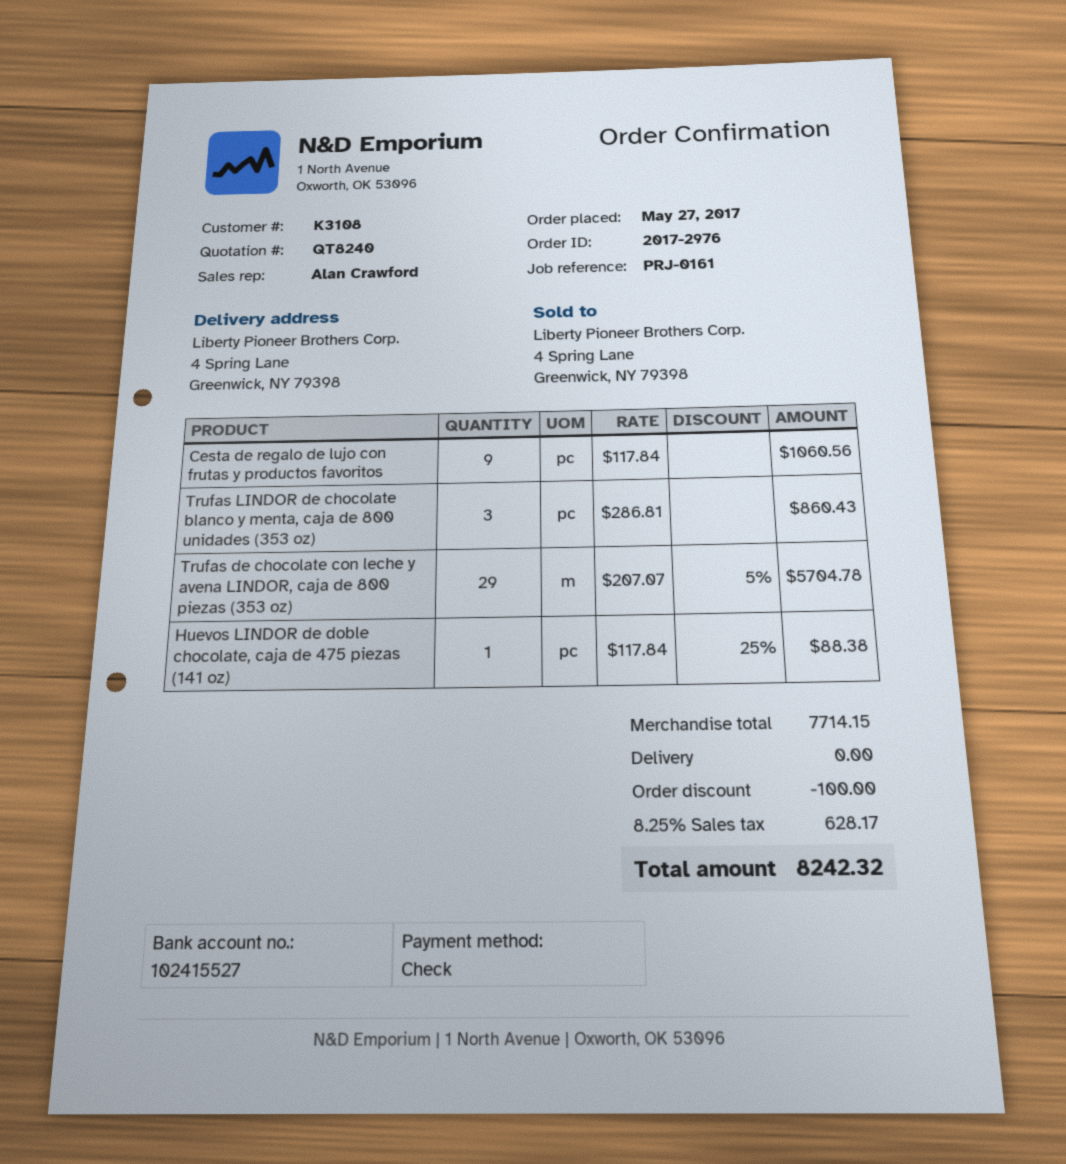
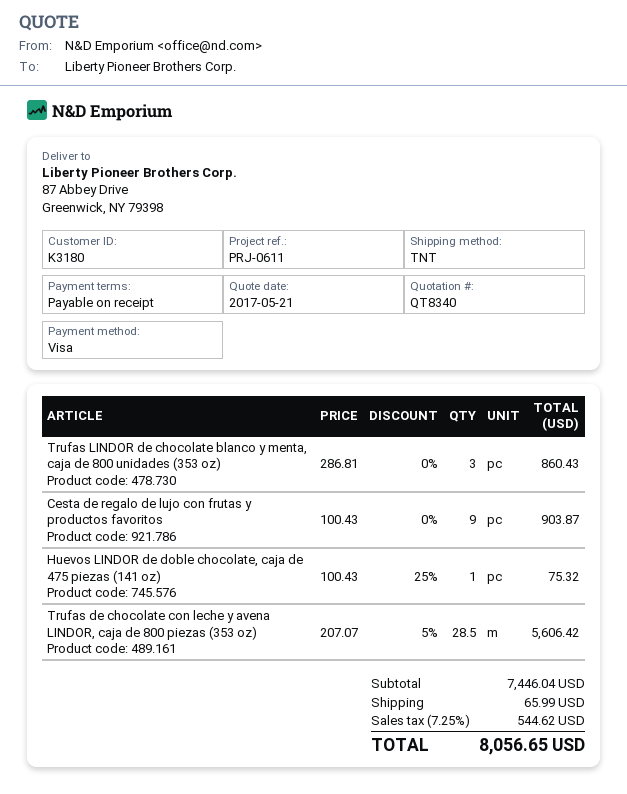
quote number: QT8240 -> QT8340
customer number: K3108 -> K3180
reference: PRJ-0161 -> PRJ-0611
payment method: cheque -> Visa
ship to: 4 Spring Lane, Greenwick, NY 79398 -> 87 Abbey Drive, Greenwick, NY 79398
Cesta de regalo de lujo con frutas y productos favoritos: 9 x 117.84 = 1060.56 -> 9 x 100.43 = 903.87
Trufas de chocolate con leche y avena LINDOR, caja de 800 piezas (353 oz): 29 x 207.07 - 5% = 5704.78 -> 28.5 x 207.07 - 5% = 5606.42
Huevos LINDOR de doble chocolate, caja de 475 piezas (141 oz): 1 x 117.84 - 25% = 88.38 -> 1 x 100.43 - 25% = 75.32
subtotal: 7714.15 -> 7446.04
discount: 100.00 -> none
shipping: 0.00 -> 65.99
tax: 8.25% = 628.17 -> 7.25% = 544.62
total: 8242.32 -> 8056.65

